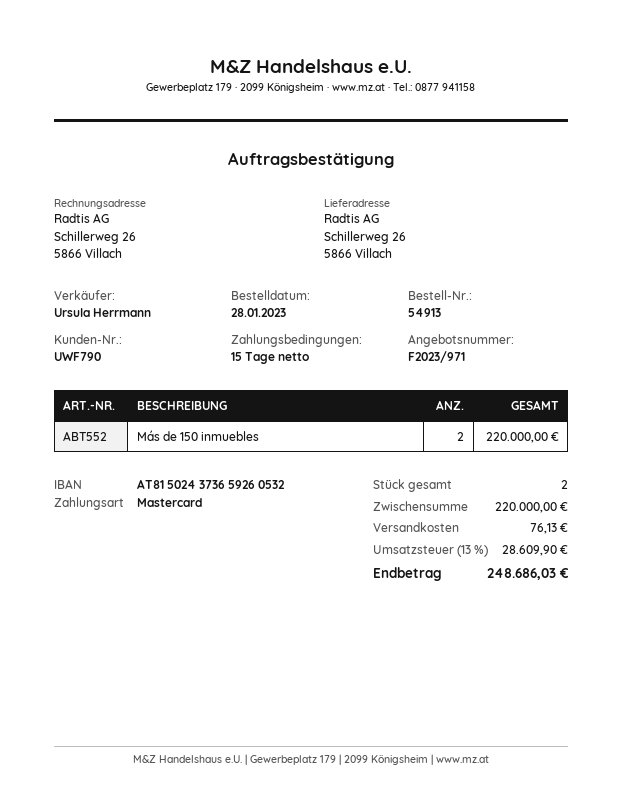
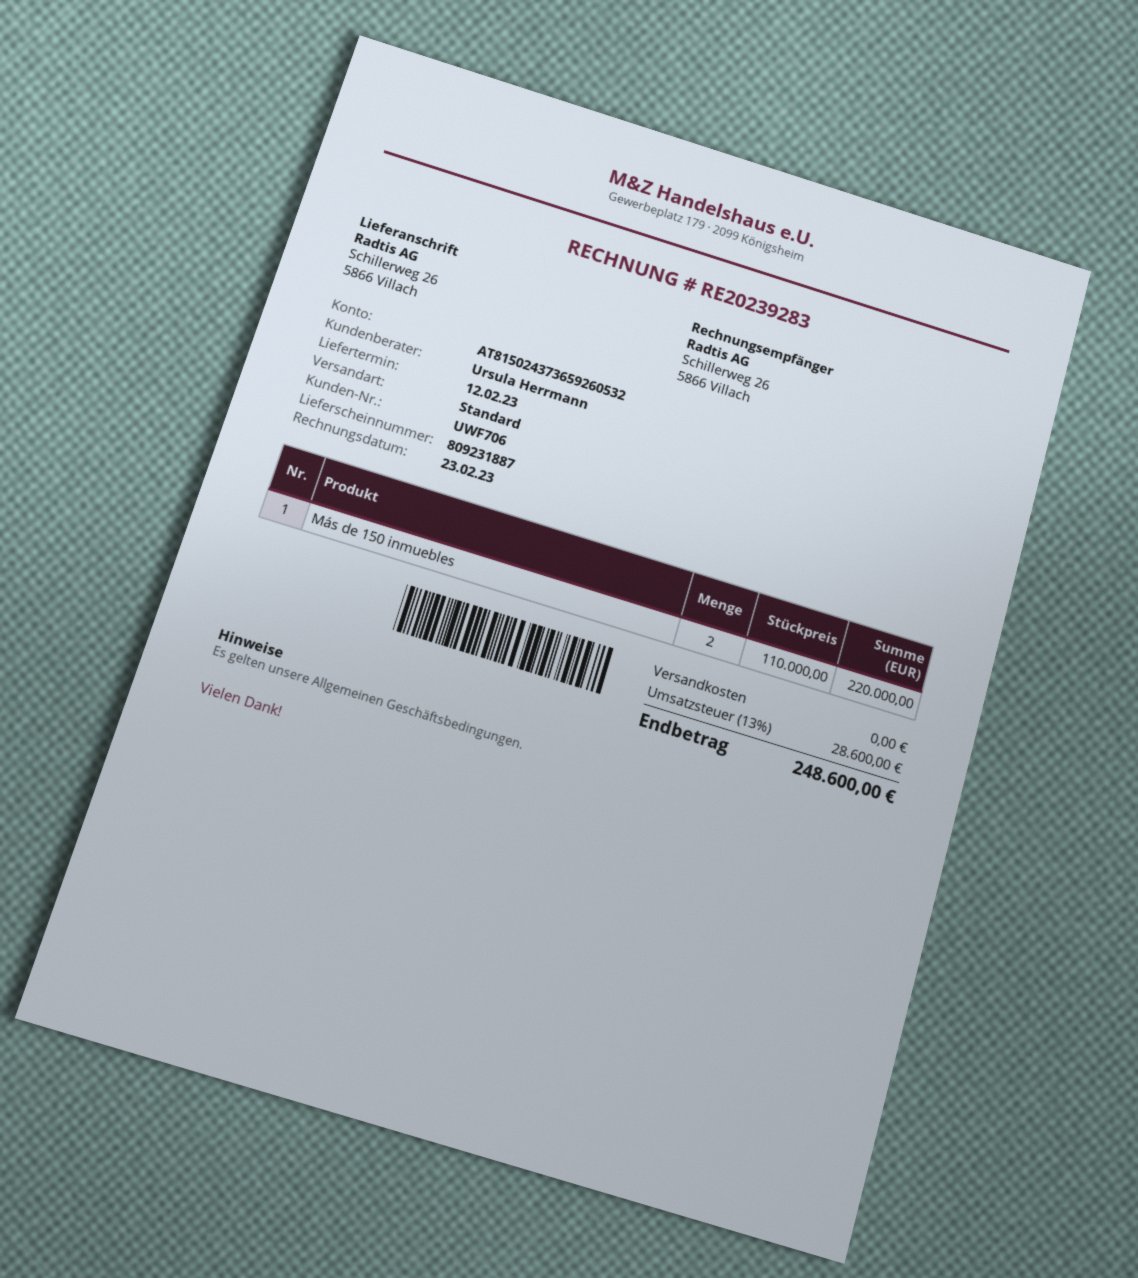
customer number: UWF790 -> UWF706
shipping: 76.13 -> 0.00
tax: 13% = 28609.90 -> 13% = 28600.00
total: 248686.03 -> 248600.00

